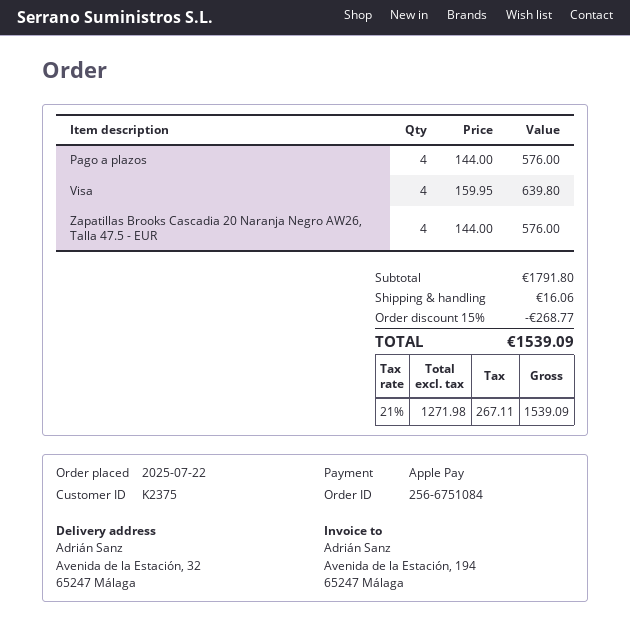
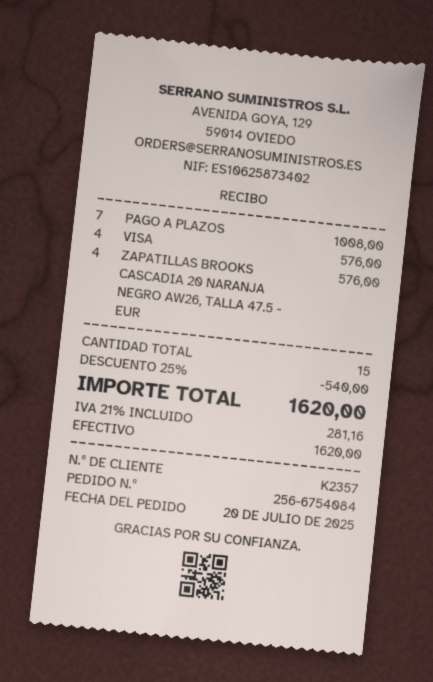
order number: 256-6751084 -> 256-6754084
order date: 2025-07-22 -> 2025-07-20
customer number: K2375 -> K2357
payment method: Apple Pay -> cash
Pago a plazos: 4 for 576.00 -> 7 for 1008.00
Visa: 4 for 639.80 -> 4 for 576.00
discount: 15% = 268.77 -> 25% = 540.00
shipping: 16.06 -> none
tax: 21% = 267.11 -> 21% = 281.16
total: 1539.09 -> 1620.00

